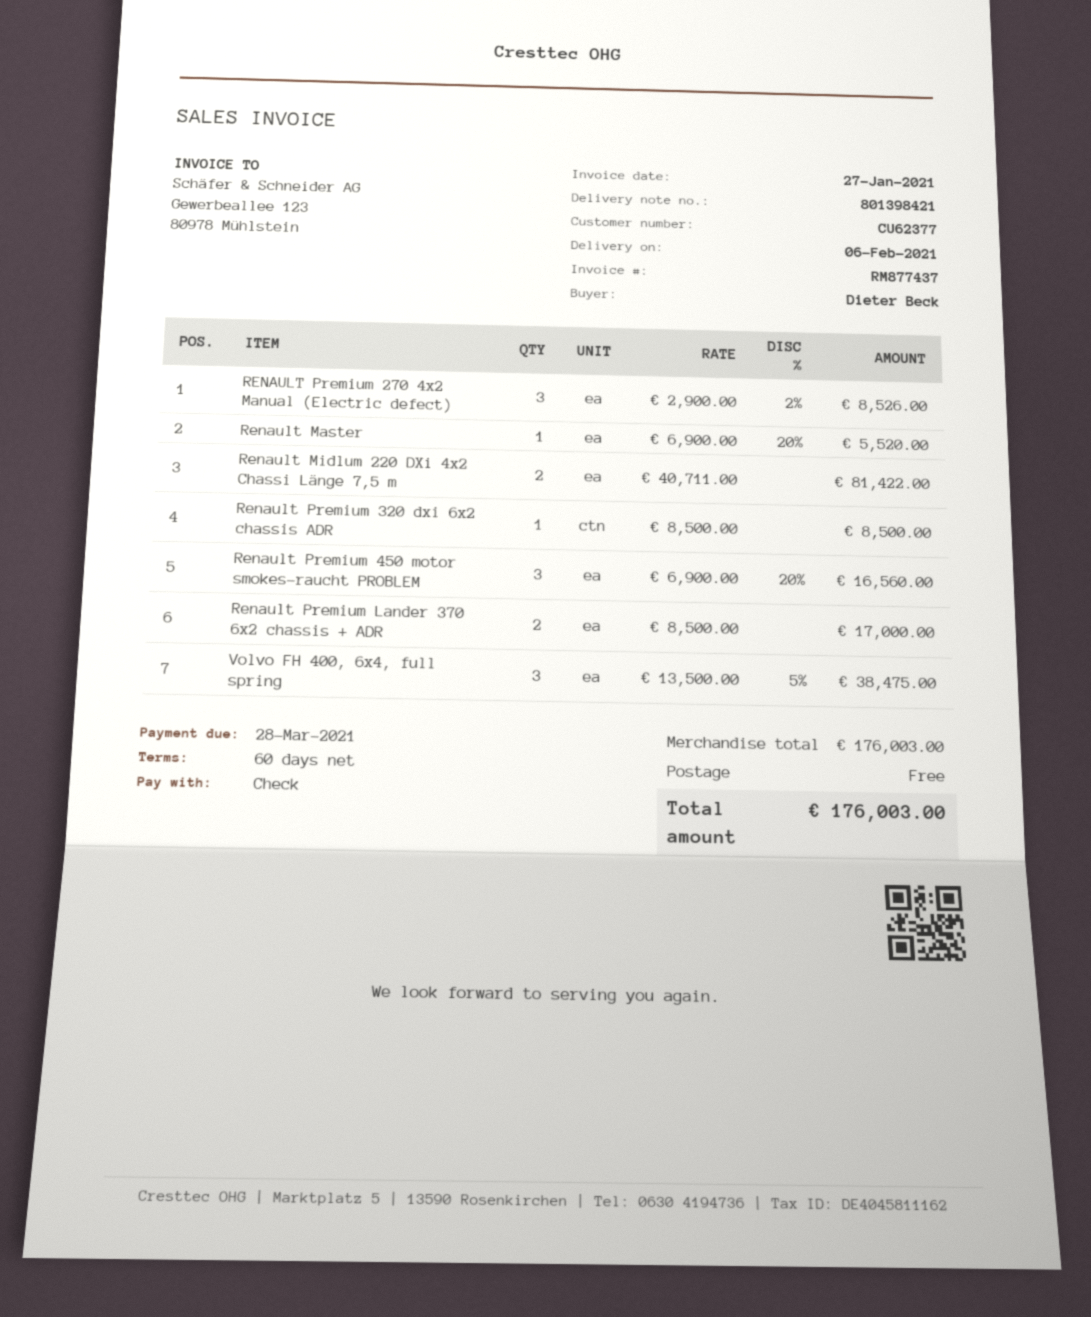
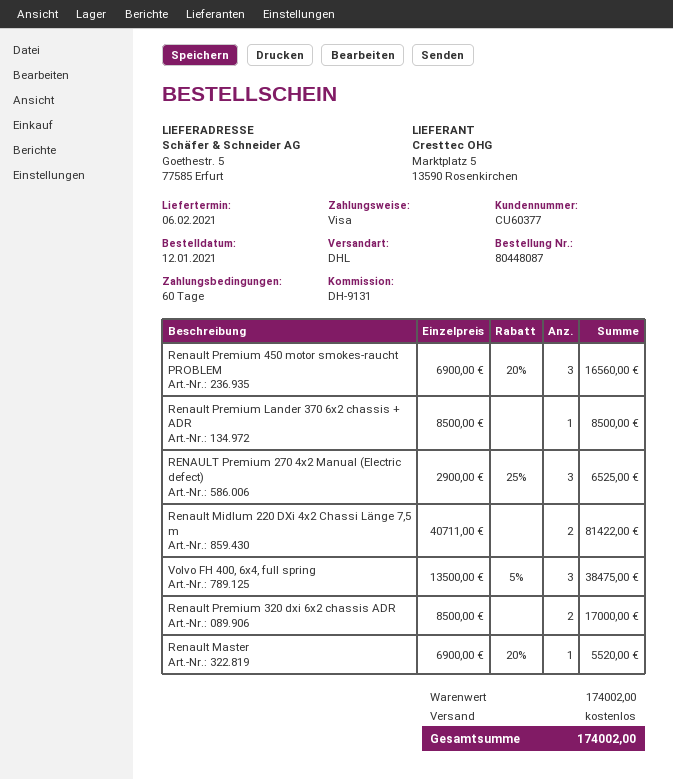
customer number: CU62377 -> CU60377
payment method: cheque -> Visa
RENAULT Premium 270 4x2 Manual (Electric defect): 3 x 2900.00 - 2% = 8526.00 -> 3 x 2900.00 - 25% = 6525.00
Renault Premium 320 dxi 6x2 chassis ADR: 1 x 8500.00 = 8500.00 -> 2 x 8500.00 = 17000.00
Renault Premium Lander 370 6x2 chassis + ADR: 2 x 8500.00 = 17000.00 -> 1 x 8500.00 = 8500.00
subtotal: 176003.00 -> 174002.00
total: 176003.00 -> 174002.00

